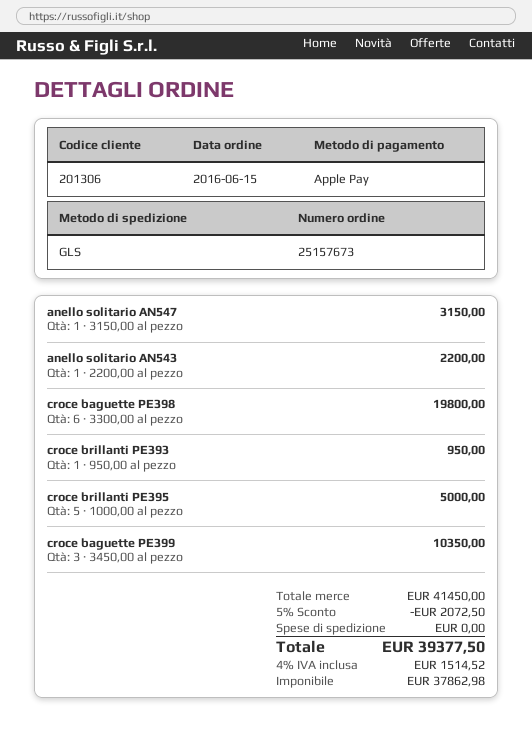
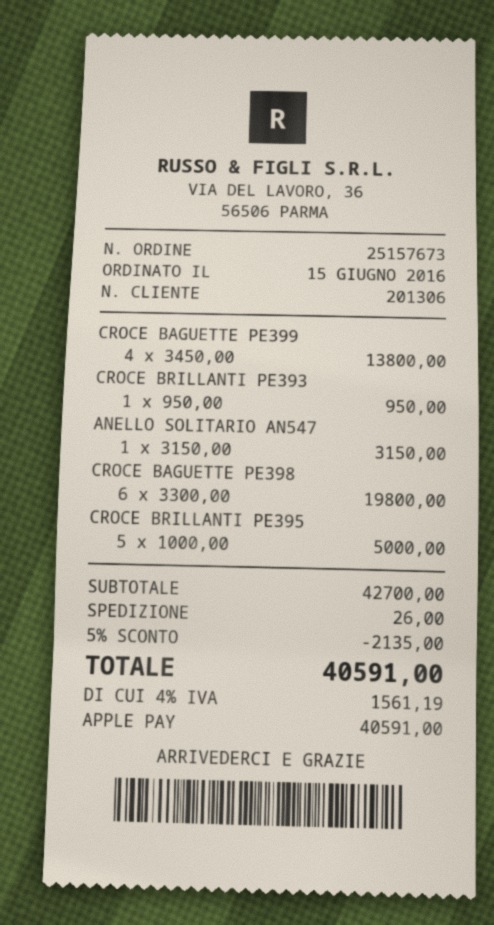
anello solitario AN543: 1 x 2200.00 = 2200.00 -> none
croce baguette PE399: 3 x 3450.00 = 10350.00 -> 4 x 3450.00 = 13800.00
subtotal: 41450.00 -> 42700.00
discount: 5% = 2072.50 -> 5% = 2135.00
shipping: 0.00 -> 26.00
tax: 4% = 1514.52 -> 4% = 1561.19
total: 39377.50 -> 40591.00

